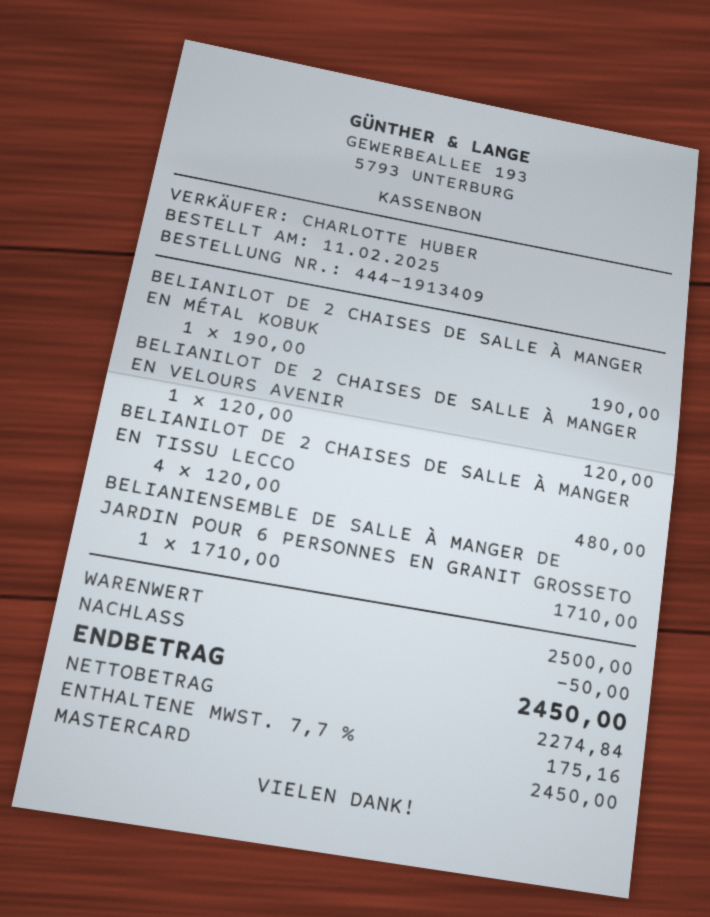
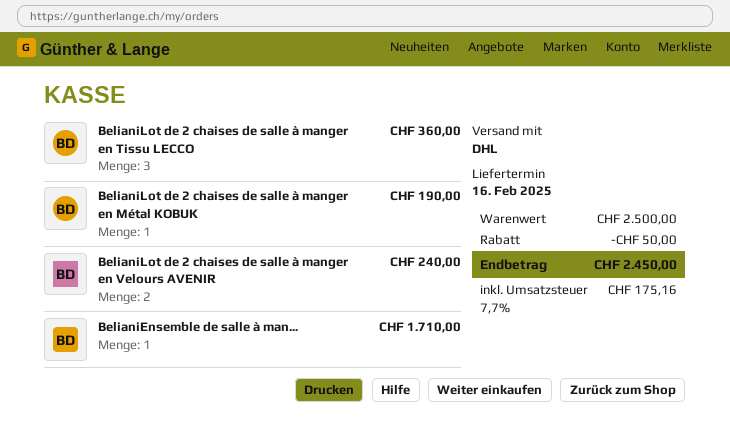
BELIANILOT DE 2 CHAISES DE SALLE À MANGER EN VELOURS AVENIR: 1 for 120.00 -> 2 for 240.00
BELIANILOT DE 2 CHAISES DE SALLE À MANGER EN TISSU LECCO: 4 for 480.00 -> 3 for 360.00

